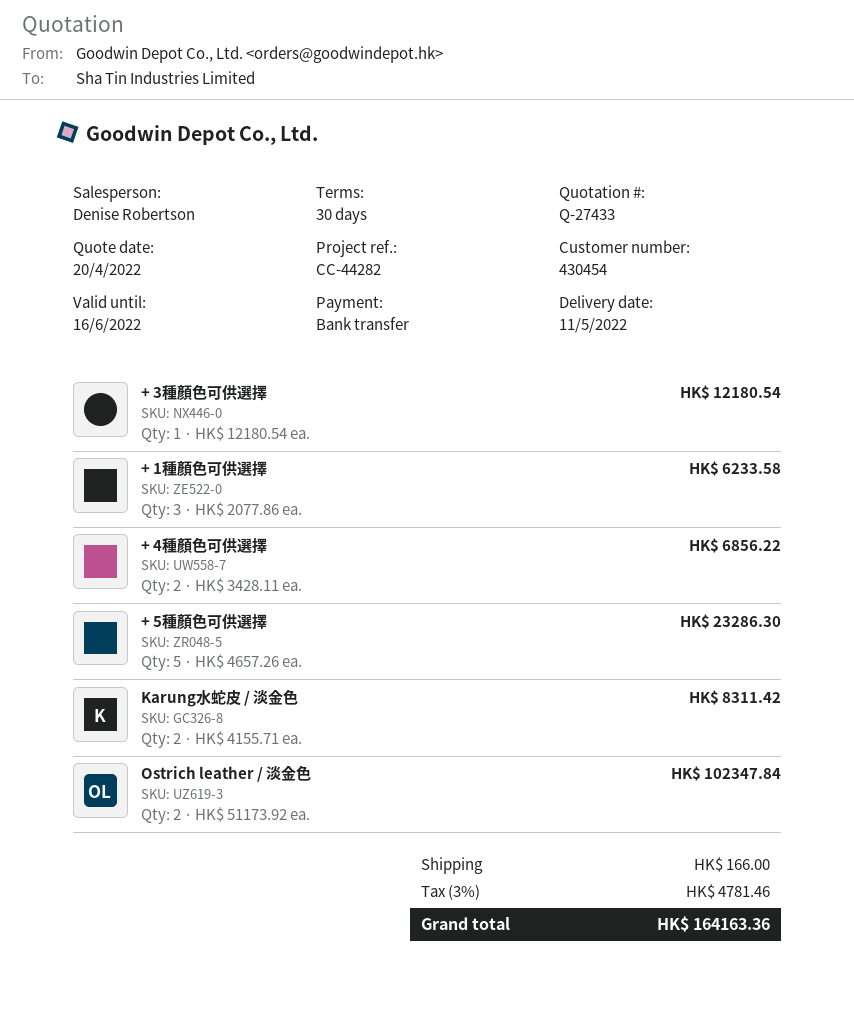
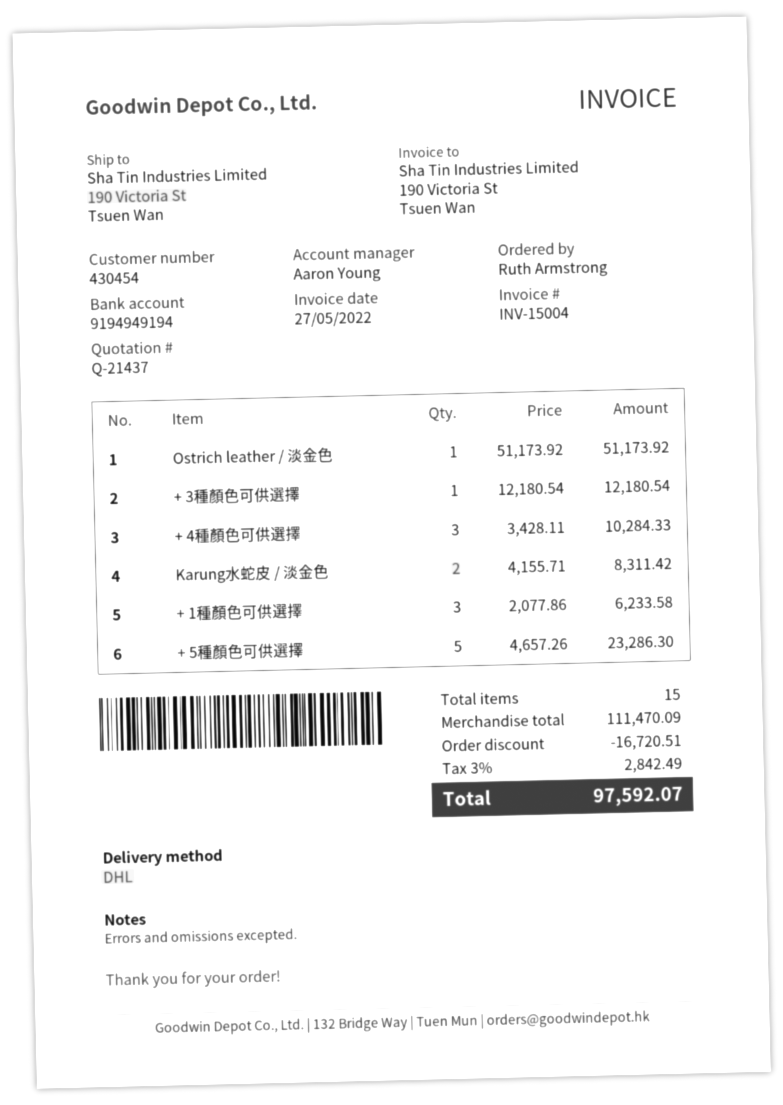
quote number: Q-27433 -> Q-21437
sales rep: Denise Robertson -> Aaron Young
+ 4種顏色可供選擇: 2 x 3428.11 = 6856.22 -> 3 x 3428.11 = 10284.33
Ostrich leather / 淡金色: 2 x 51173.92 = 102347.84 -> 1 x 51173.92 = 51173.92
discount: none -> 16720.51
shipping: 166.00 -> none
tax: 3% = 4781.46 -> 3% = 2842.49
total: 164163.36 -> 97592.07

